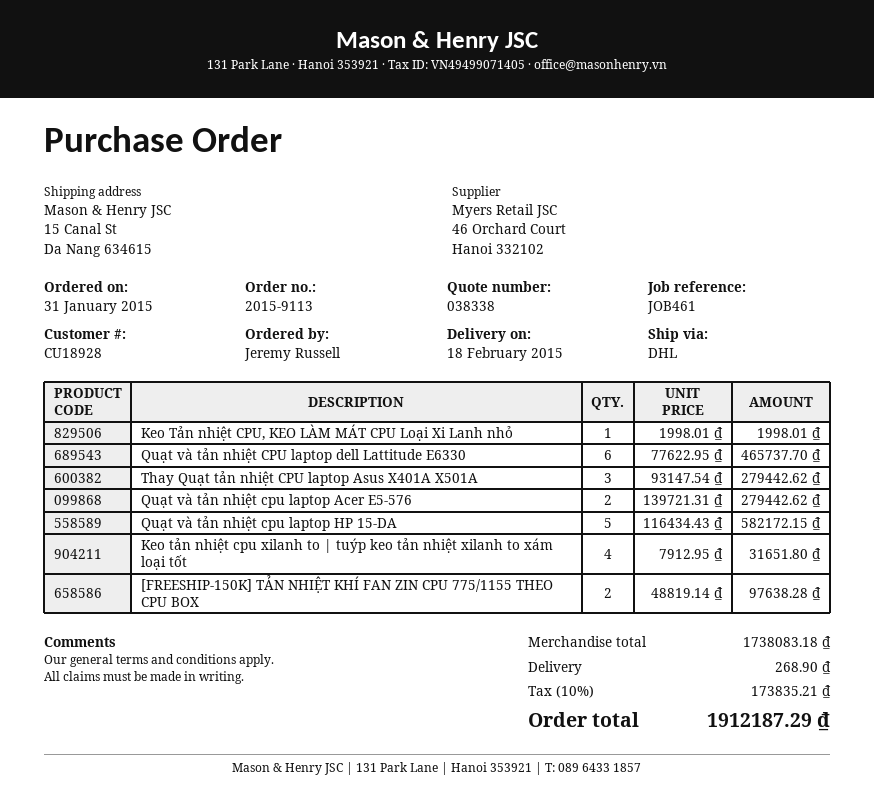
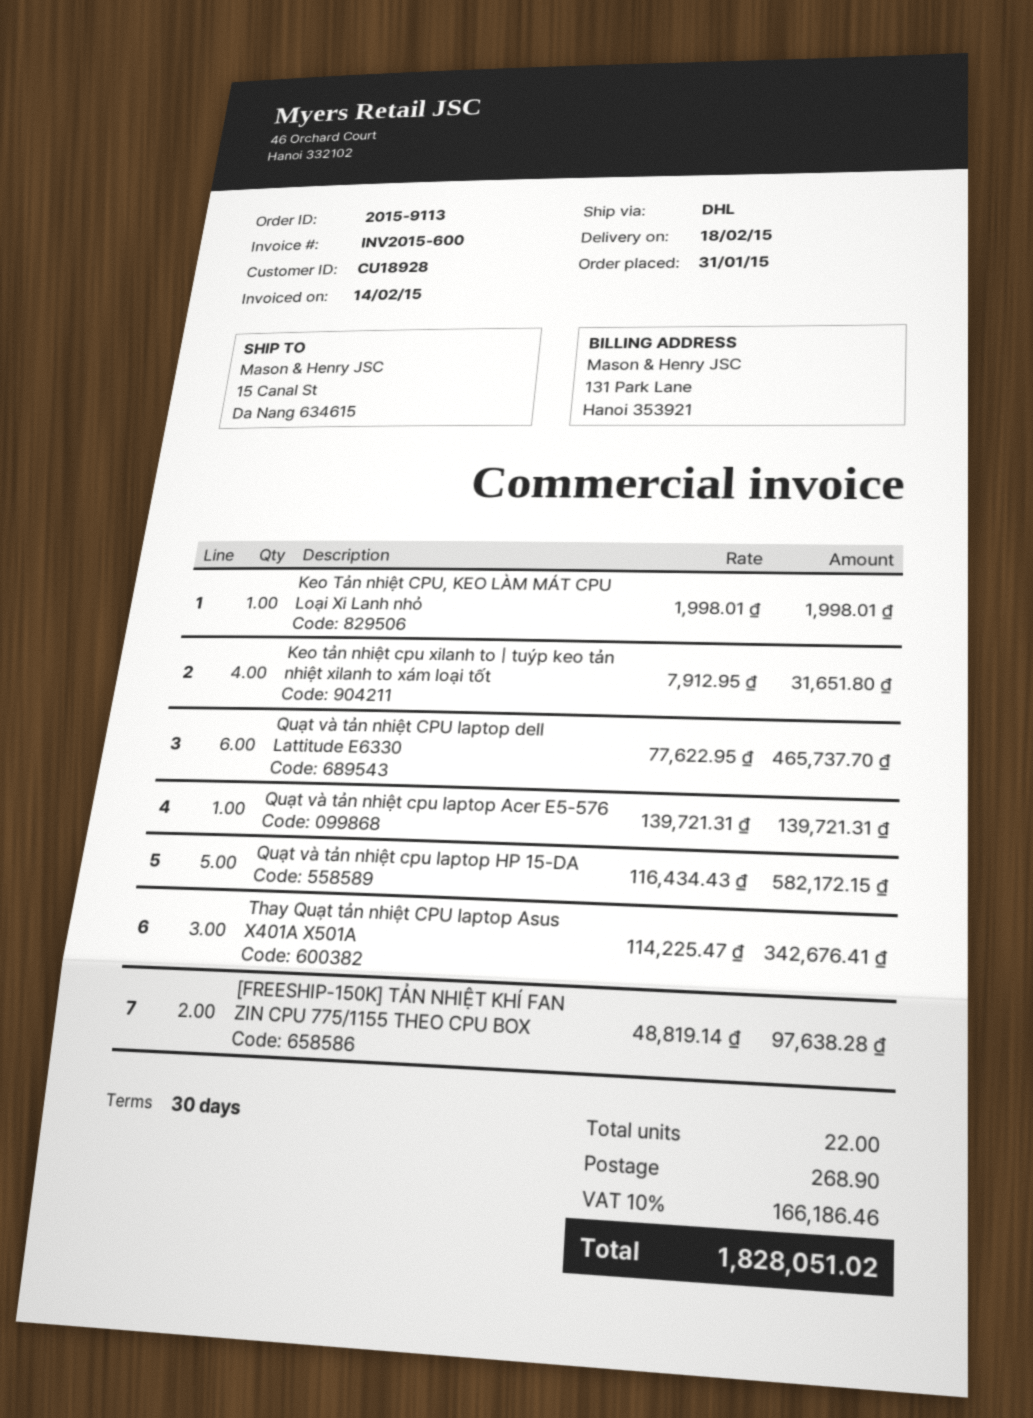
Thay Quạt tản nhiệt CPU laptop Asus X401A X501A: 3 x 93147.54 = 279442.62 -> 3 x 114225.47 = 342676.41
Quạt và tản nhiệt cpu laptop Acer E5-576: 2 x 139721.31 = 279442.62 -> 1 x 139721.31 = 139721.31
tax: 10% = 173835.21 -> 10% = 166186.46
total: 1912187.29 -> 1828051.02

